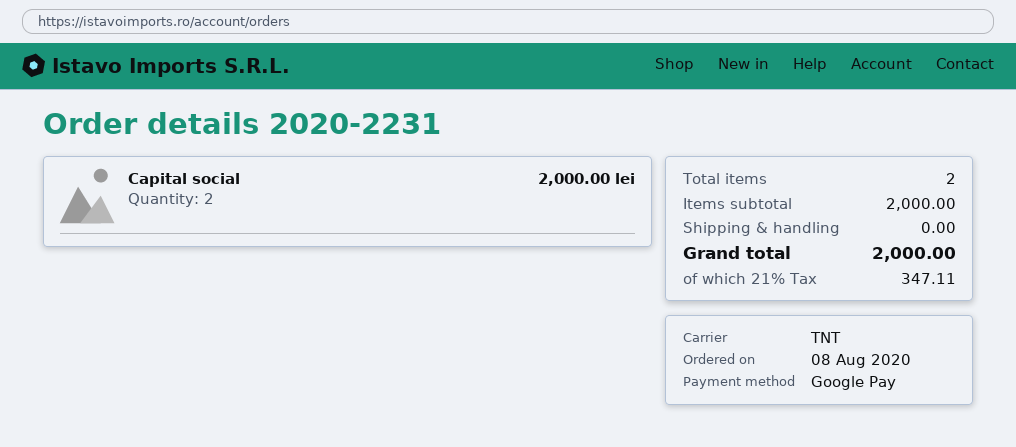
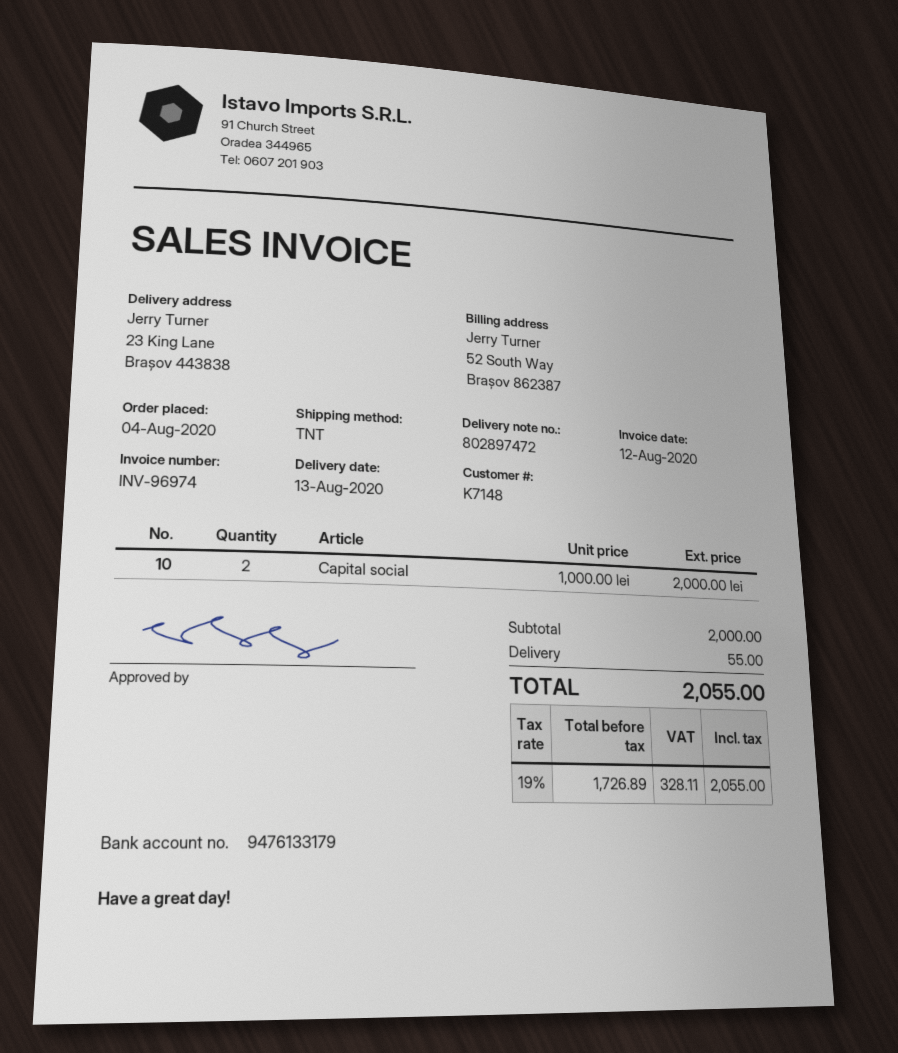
order date: 2020-08-08 -> 2020-08-04
shipping: 0.00 -> 55.00
tax: 21% = 347.11 -> 19% = 328.11
total: 2000.00 -> 2055.00

